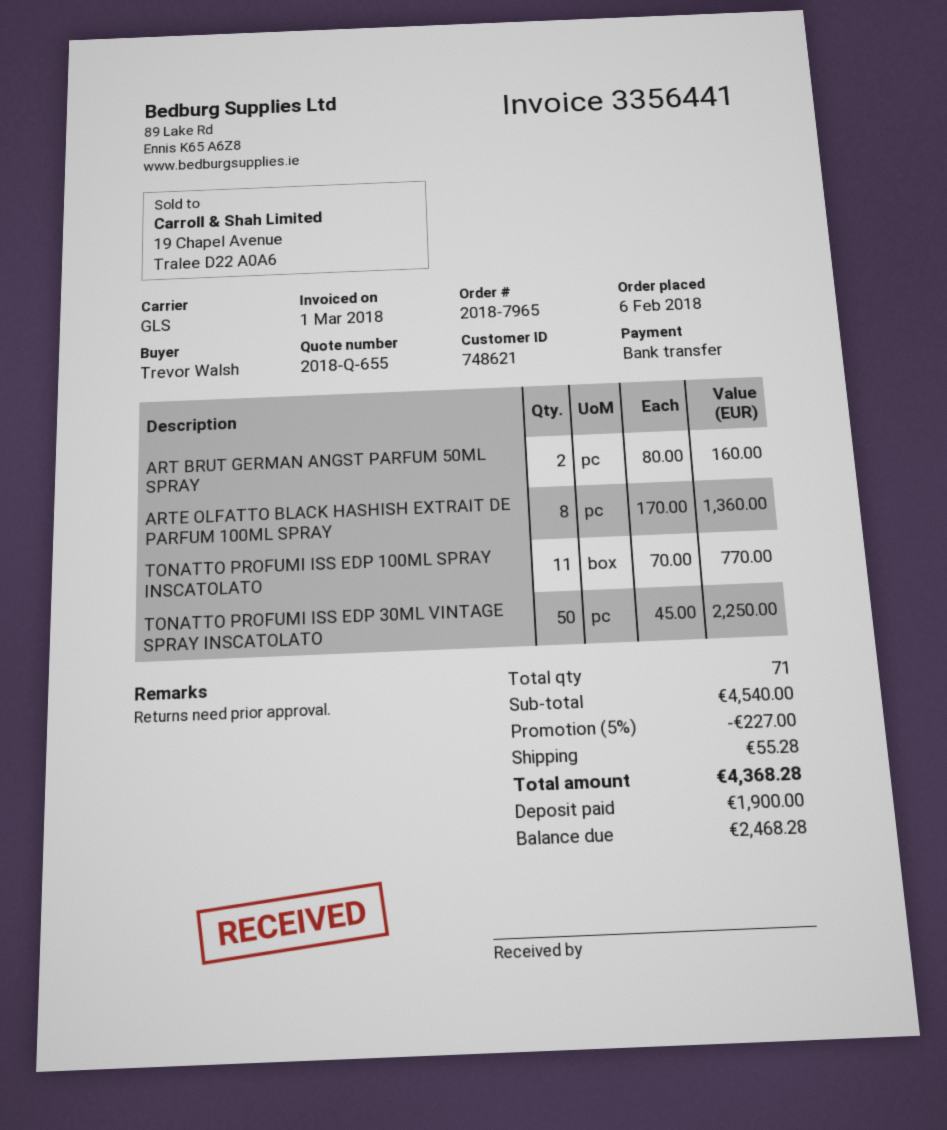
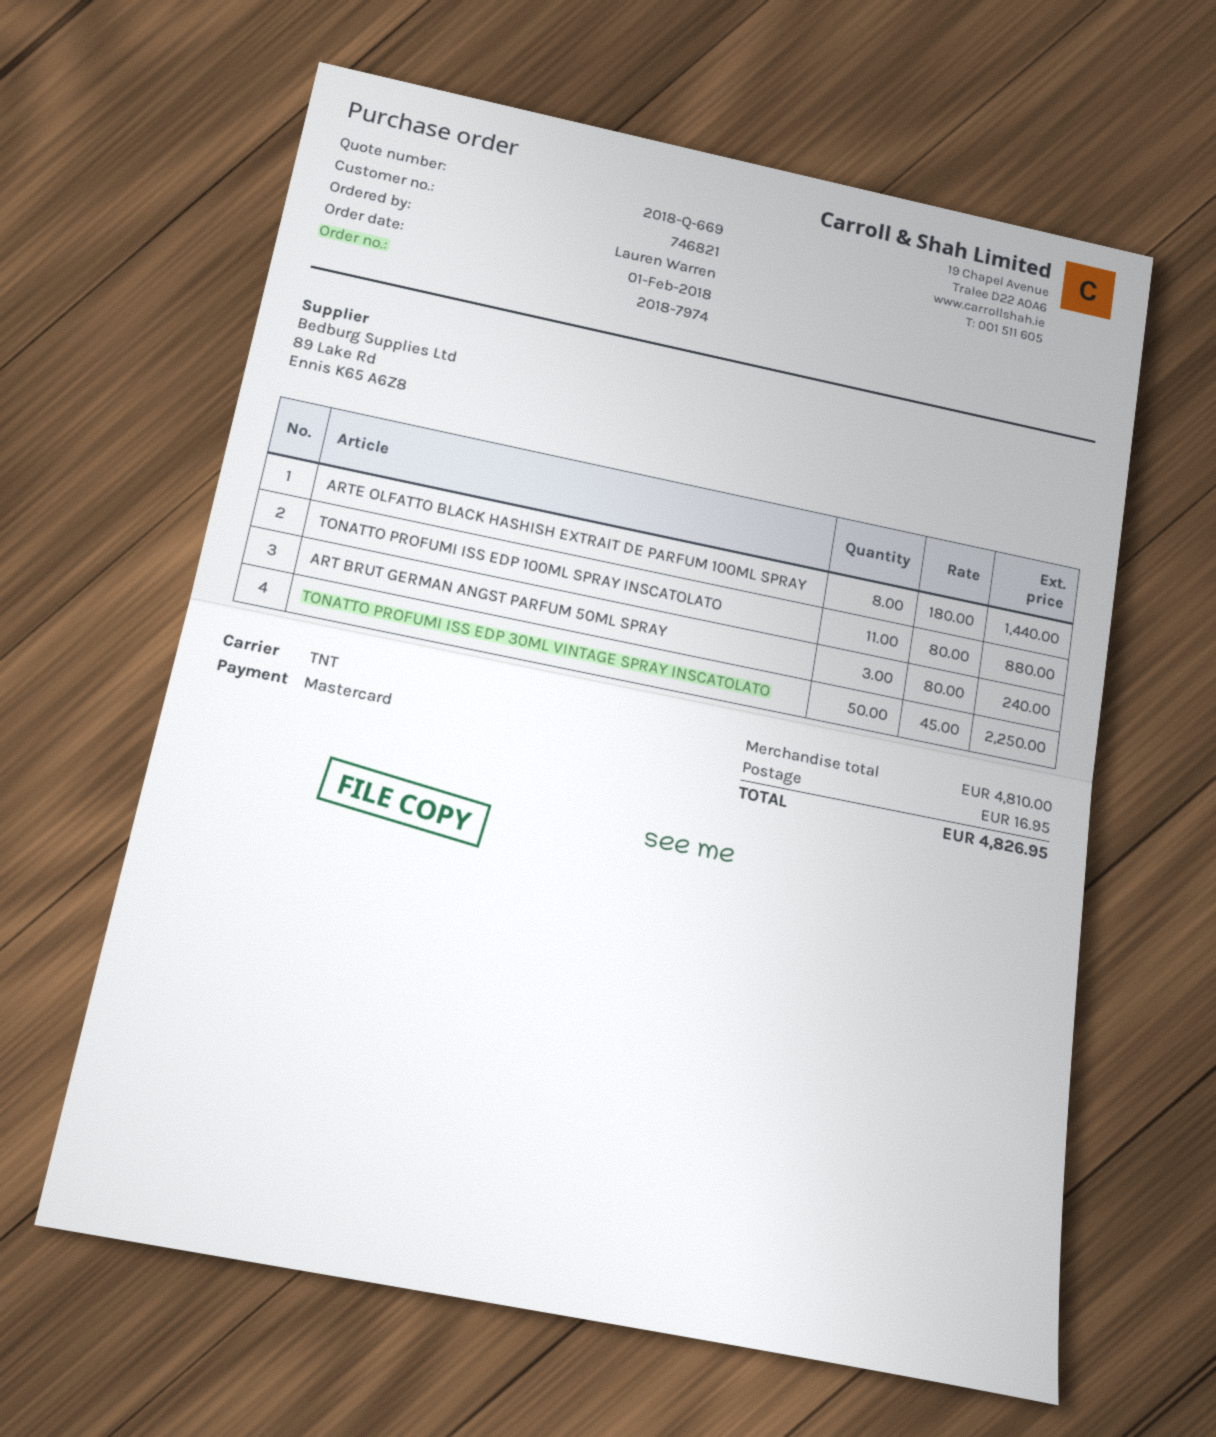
quote number: 2018-Q-655 -> 2018-Q-669
order number: 2018-7965 -> 2018-7974
order date: 2018-02-06 -> 2018-02-01
customer number: 748621 -> 746821
ordered by: Trevor Walsh -> Lauren Warren
payment method: bank transfer -> Mastercard
shipping method: GLS -> TNT
ART BRUT GERMAN ANGST PARFUM 50ML SPRAY: 2 x 80.00 = 160.00 -> 3 x 80.00 = 240.00
ARTE OLFATTO BLACK HASHISH EXTRAIT DE PARFUM 100ML SPRAY: 8 x 170.00 = 1360.00 -> 8 x 180.00 = 1440.00
TONATTO PROFUMI ISS EDP 100ML SPRAY INSCATOLATO: 11 x 70.00 = 770.00 -> 11 x 80.00 = 880.00
subtotal: 4540.00 -> 4810.00
discount: 5% = 227.00 -> none
shipping: 55.28 -> 16.95
total: 4368.28 -> 4826.95

